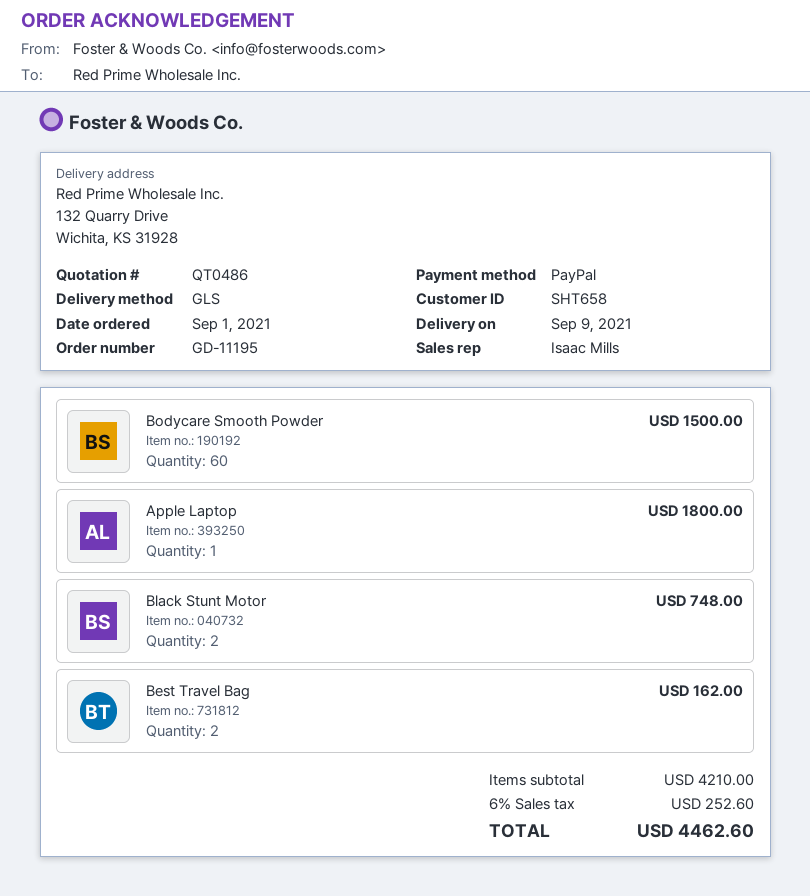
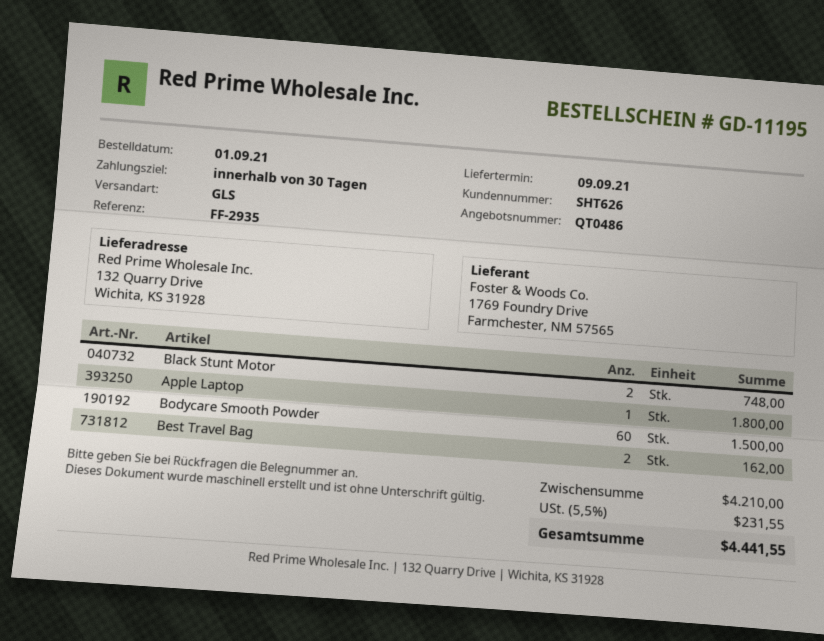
customer number: SHT658 -> SHT626
tax: 6% = 252.60 -> 5.5% = 231.55
total: 4462.60 -> 4441.55

